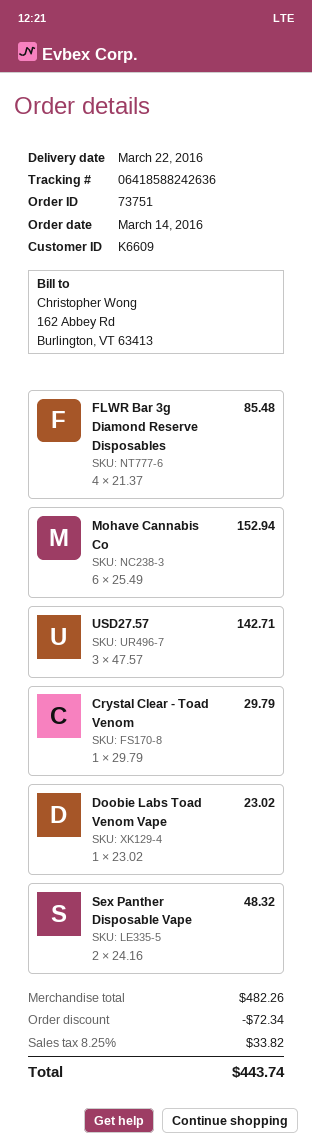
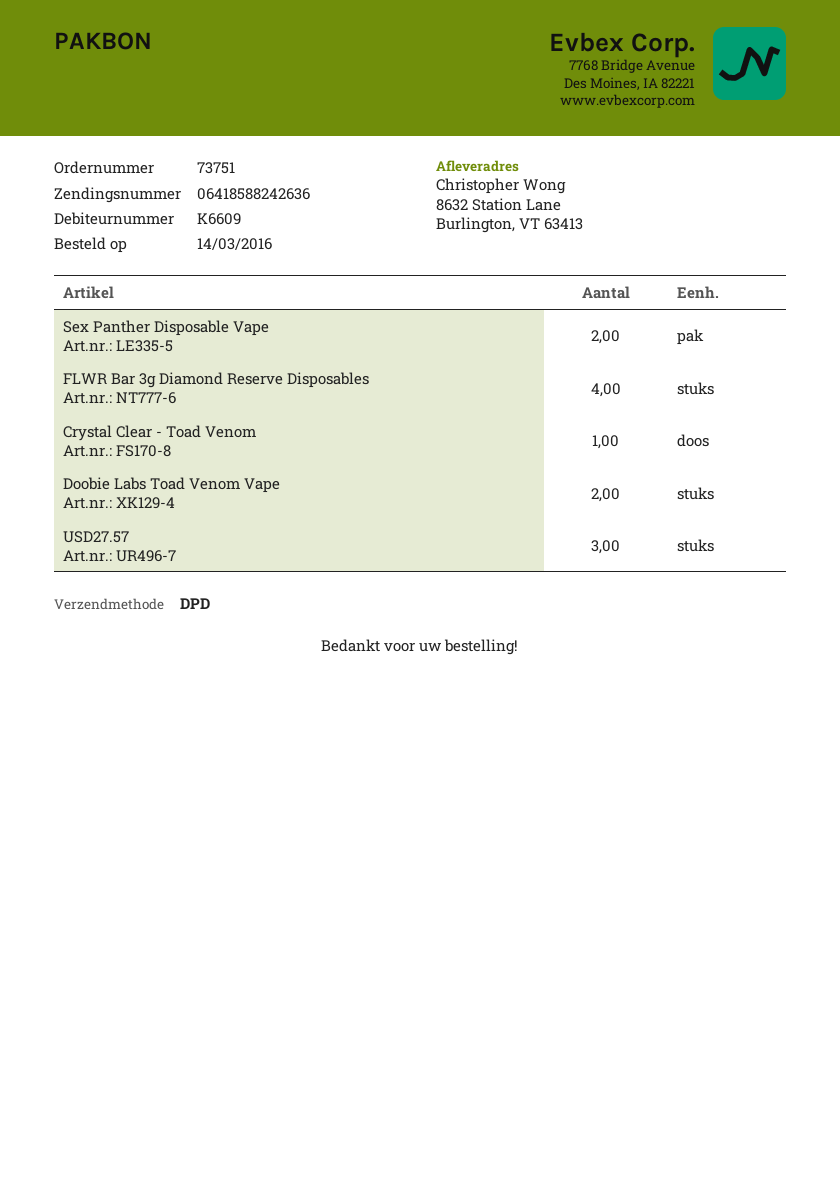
Mohave Cannabis Co: 6 -> none
Doobie Labs Toad Venom Vape: 1 -> 2

